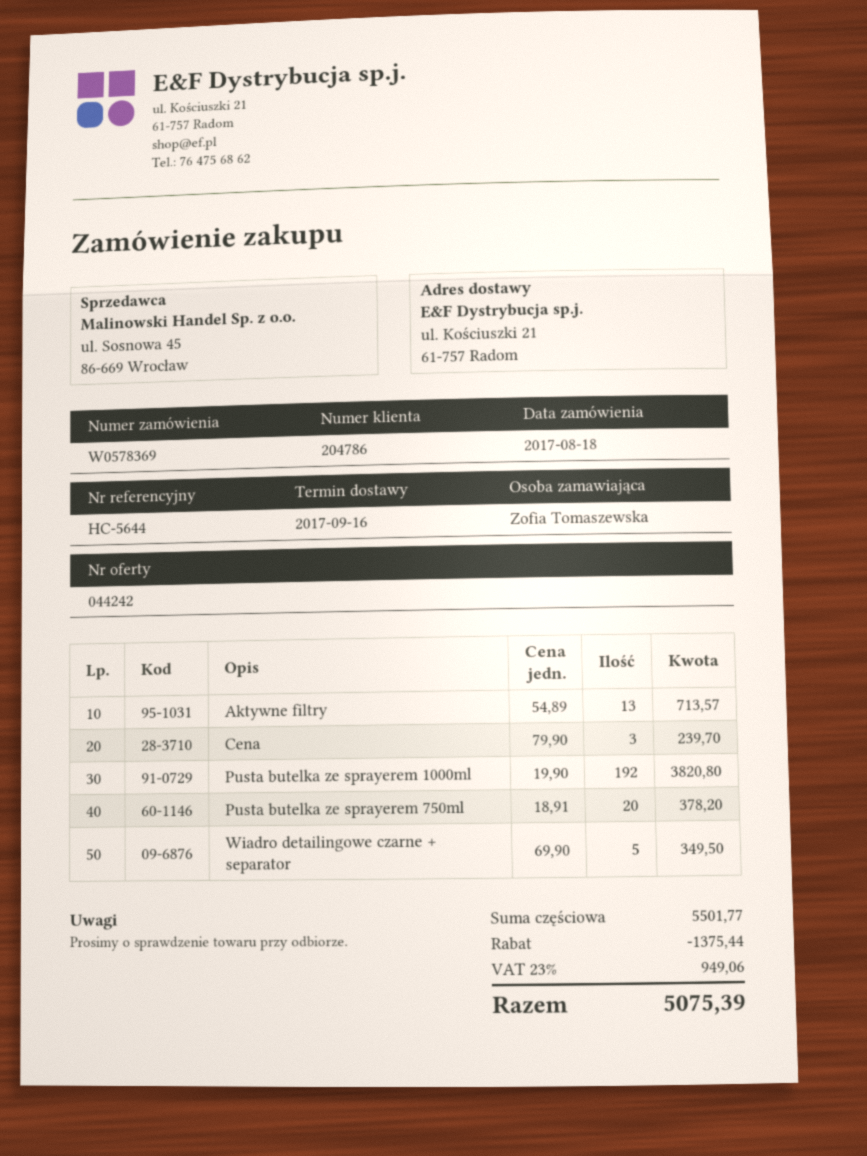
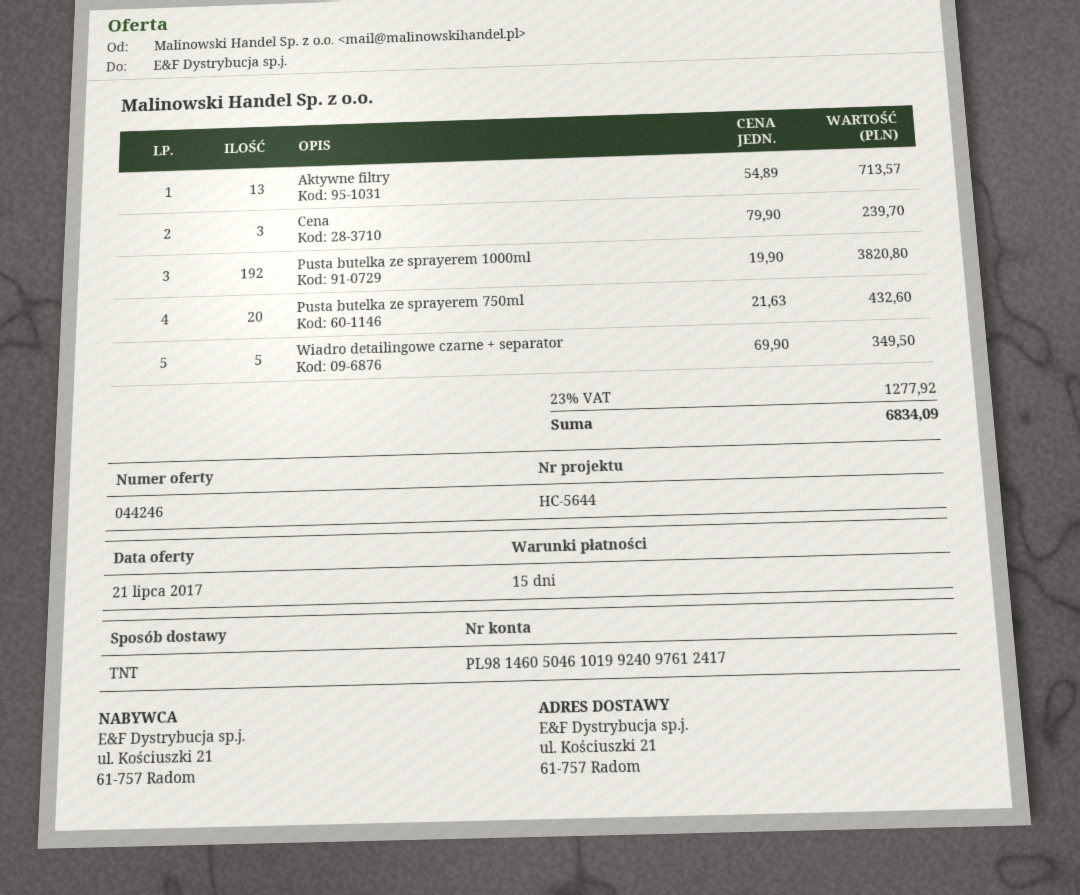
quote number: 044242 -> 044246
Pusta butelka ze sprayerem 750ml: 20 x 18.91 = 378.20 -> 20 x 21.63 = 432.60
discount: 1375.44 -> none
tax: 23% = 949.06 -> 23% = 1277.92
total: 5075.39 -> 6834.09

